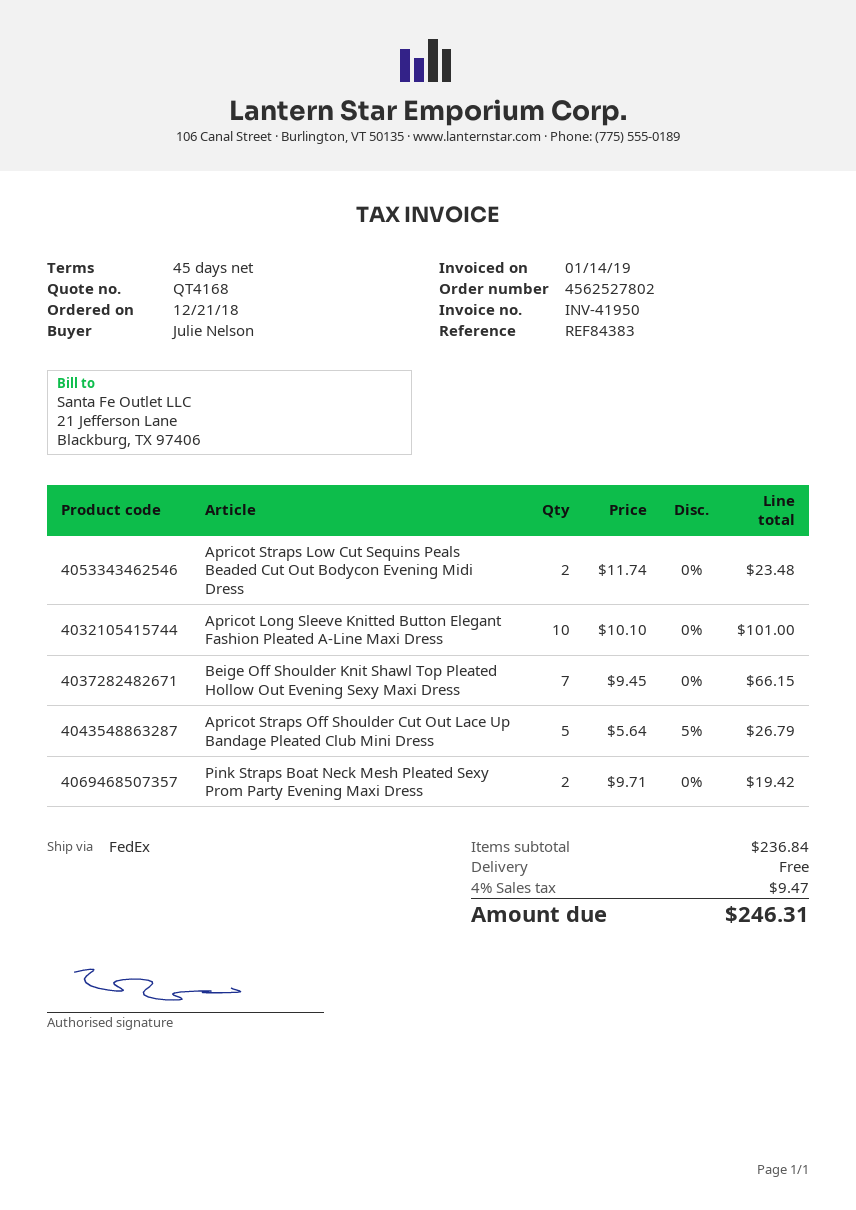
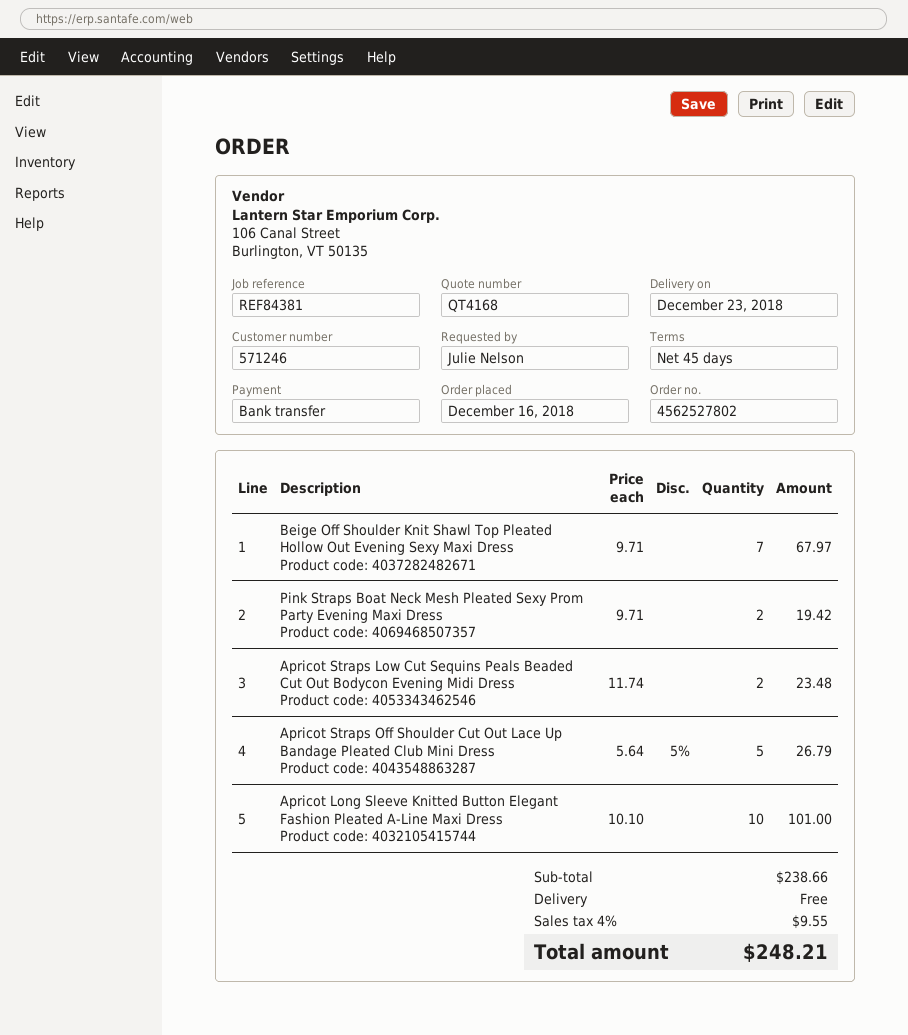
order date: 2018-12-21 -> 2018-12-16
reference: REF84383 -> REF84381
Beige Off Shoulder Knit Shawl Top Pleated Hollow Out Evening Sexy Maxi Dress: 7 x 9.45 = 66.15 -> 7 x 9.71 = 67.97
subtotal: 236.84 -> 238.66
tax: 4% = 9.47 -> 4% = 9.55
total: 246.31 -> 248.21

